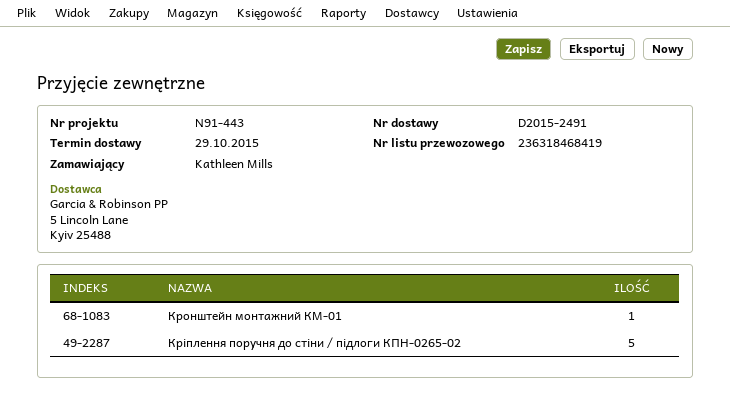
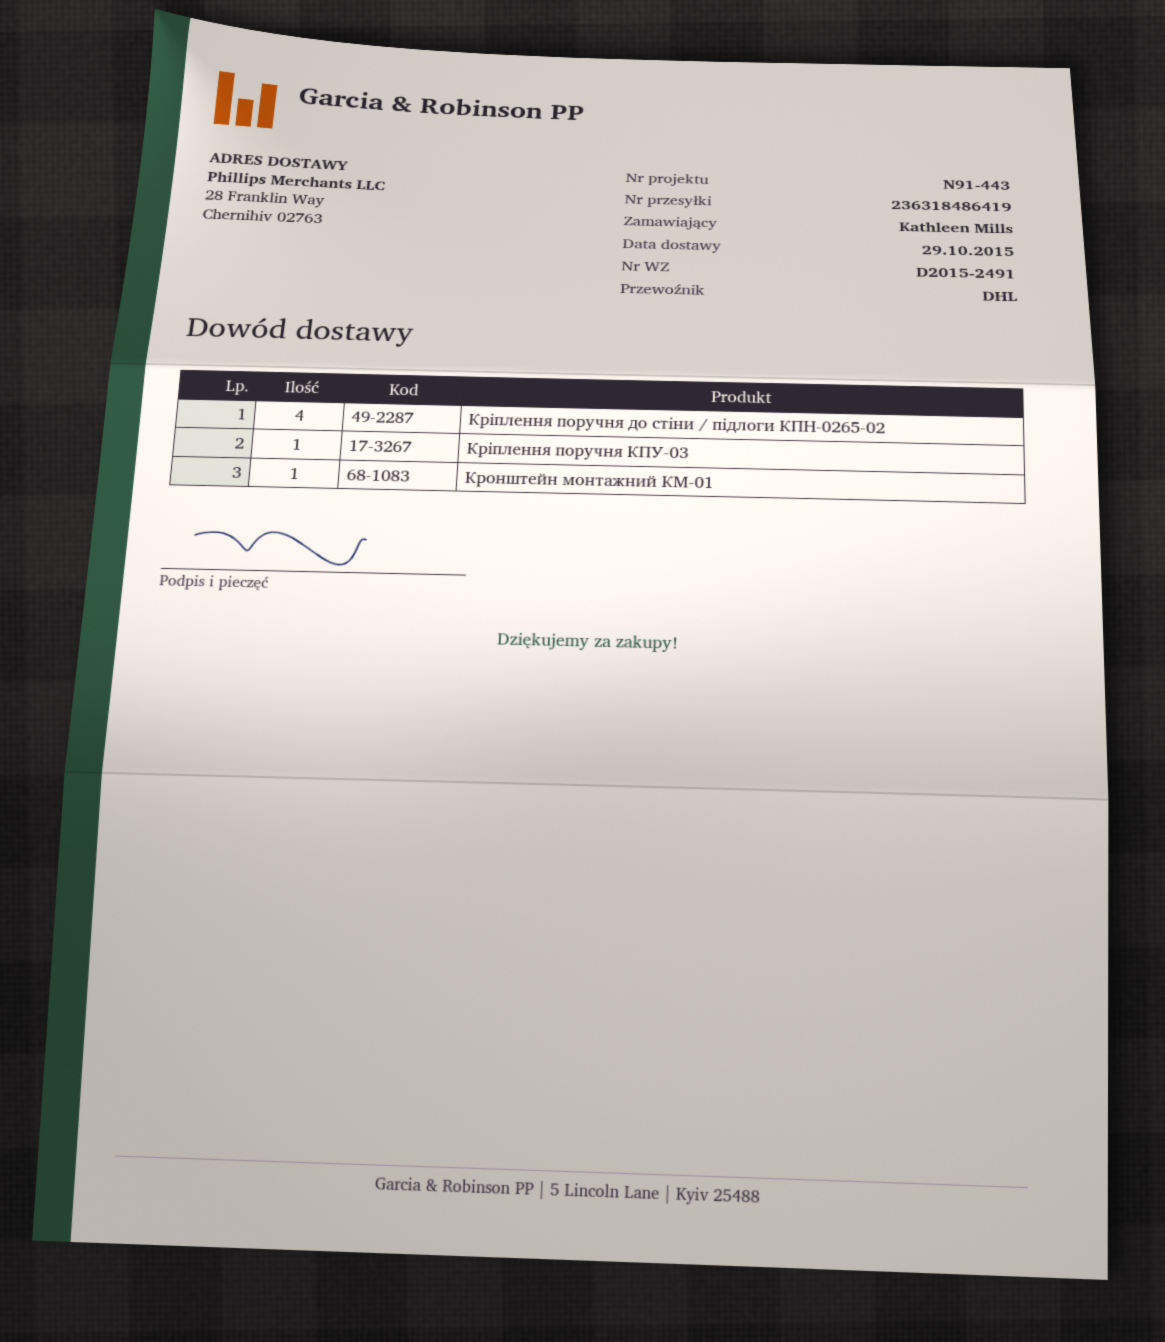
tracking number: 236318468419 -> 236318486419
Кріплення поручня до стіни / підлоги КПН-0265-02: 5 -> 4
Кріплення поручня КПУ-03: none -> 1

